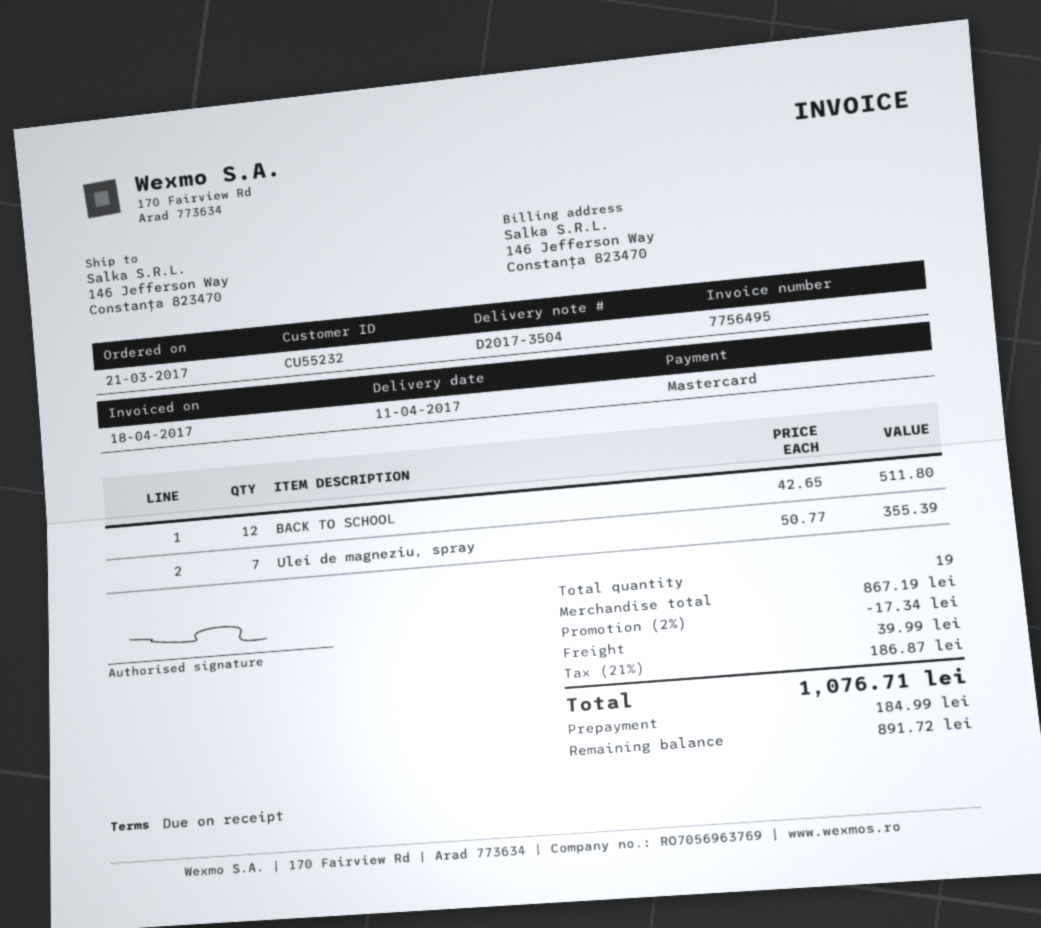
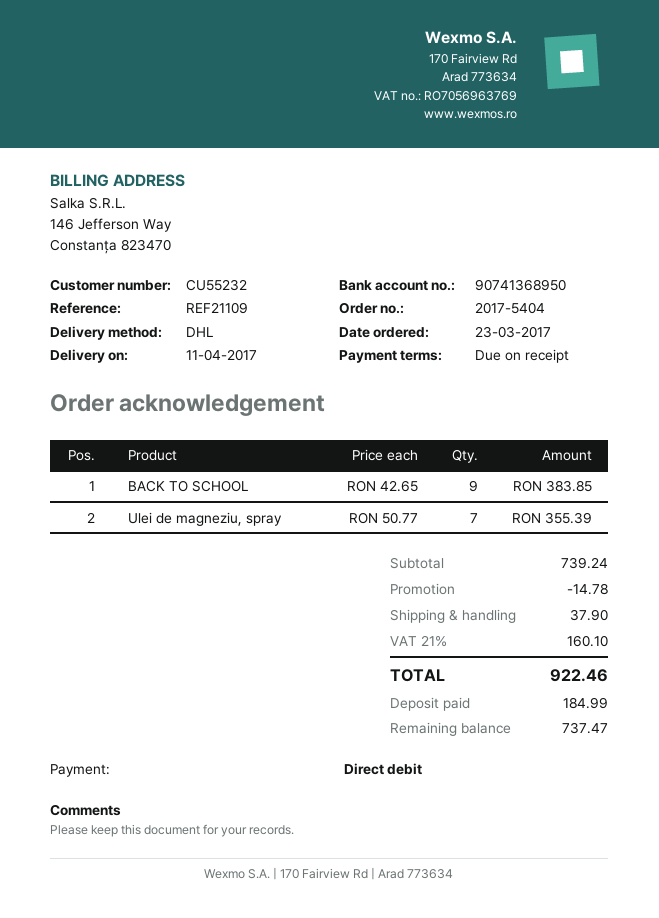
order date: 2017-03-21 -> 2017-03-23
payment method: Mastercard -> direct debit
BACK TO SCHOOL: 12 x 42.65 = 511.80 -> 9 x 42.65 = 383.85
subtotal: 867.19 -> 739.24
discount: 17.34 -> 14.78
shipping: 39.99 -> 37.90
tax: 21% = 186.87 -> 21% = 160.10
total: 1076.71 -> 922.46
balance: 891.72 -> 737.47

